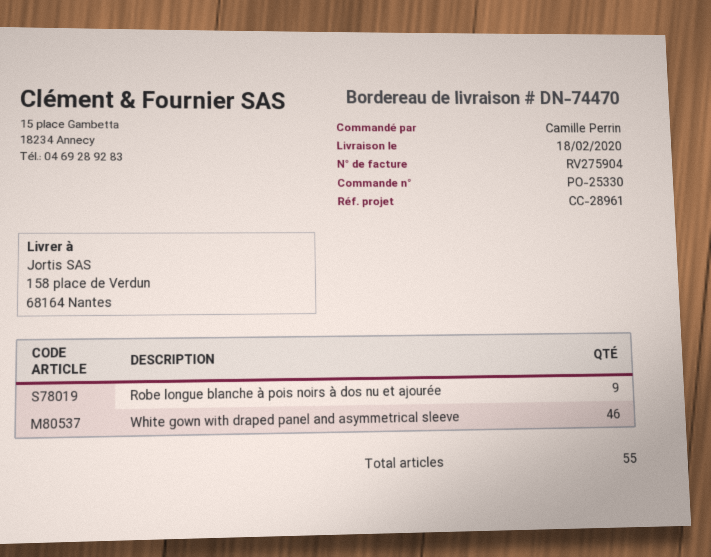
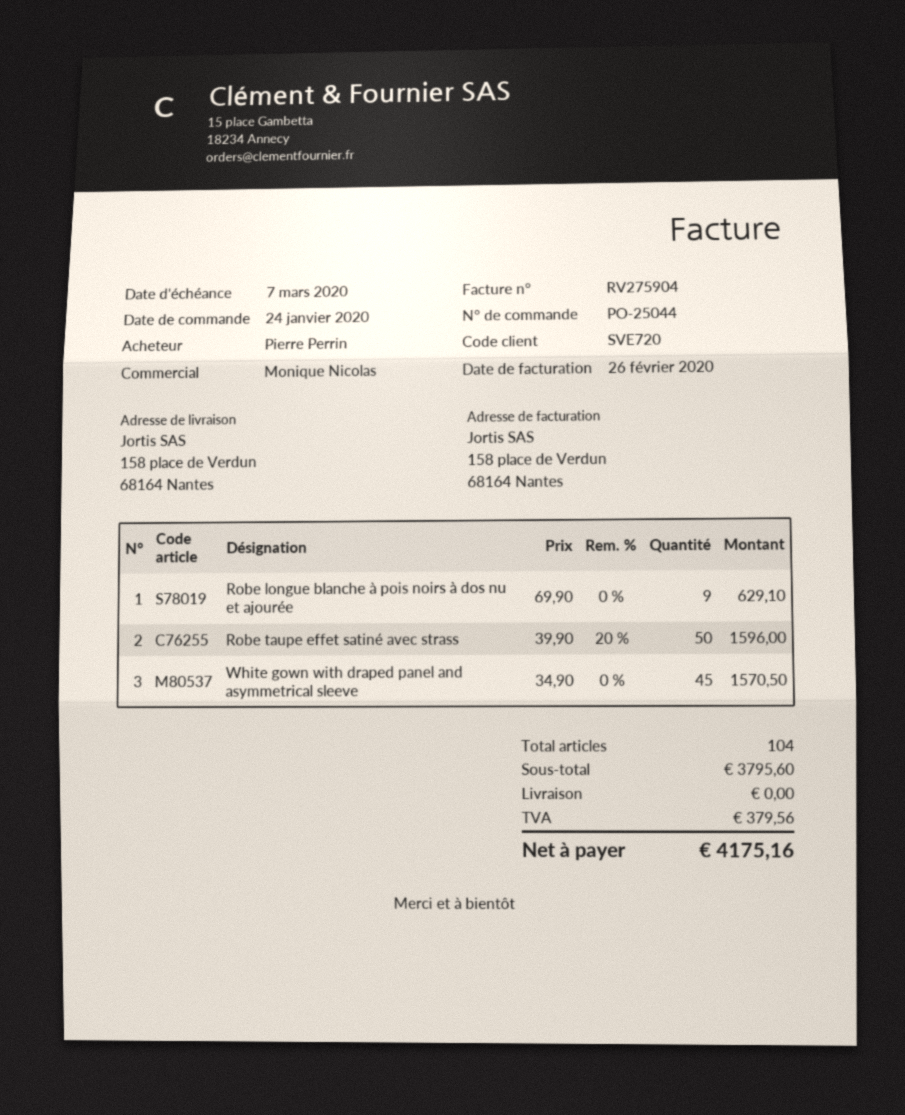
order number: PO-25330 -> PO-25044
ordered by: Camille Perrin -> Pierre Perrin
White gown with draped panel and asymmetrical sleeve: 46 -> 45
Robe taupe effet satiné avec strass: none -> 50
total quantity: 55 -> 104

